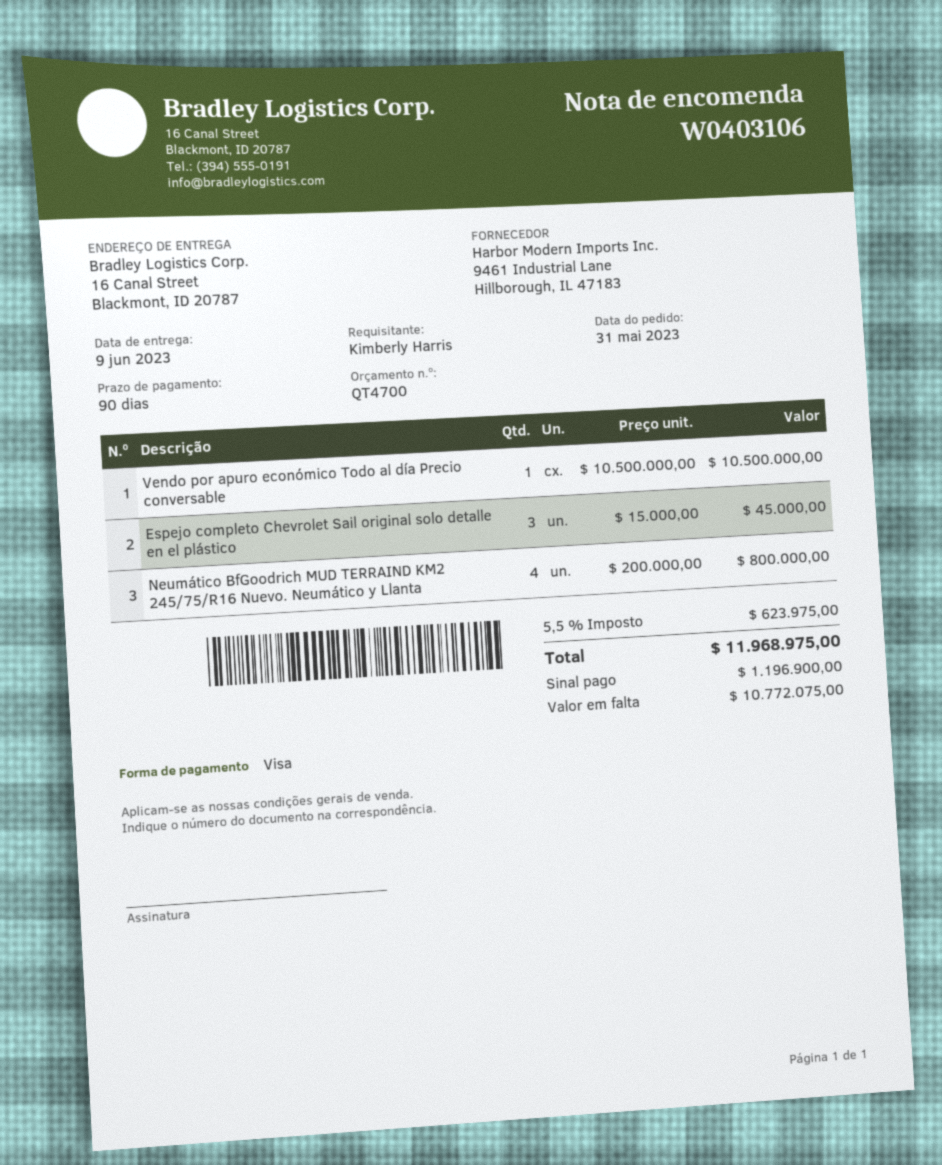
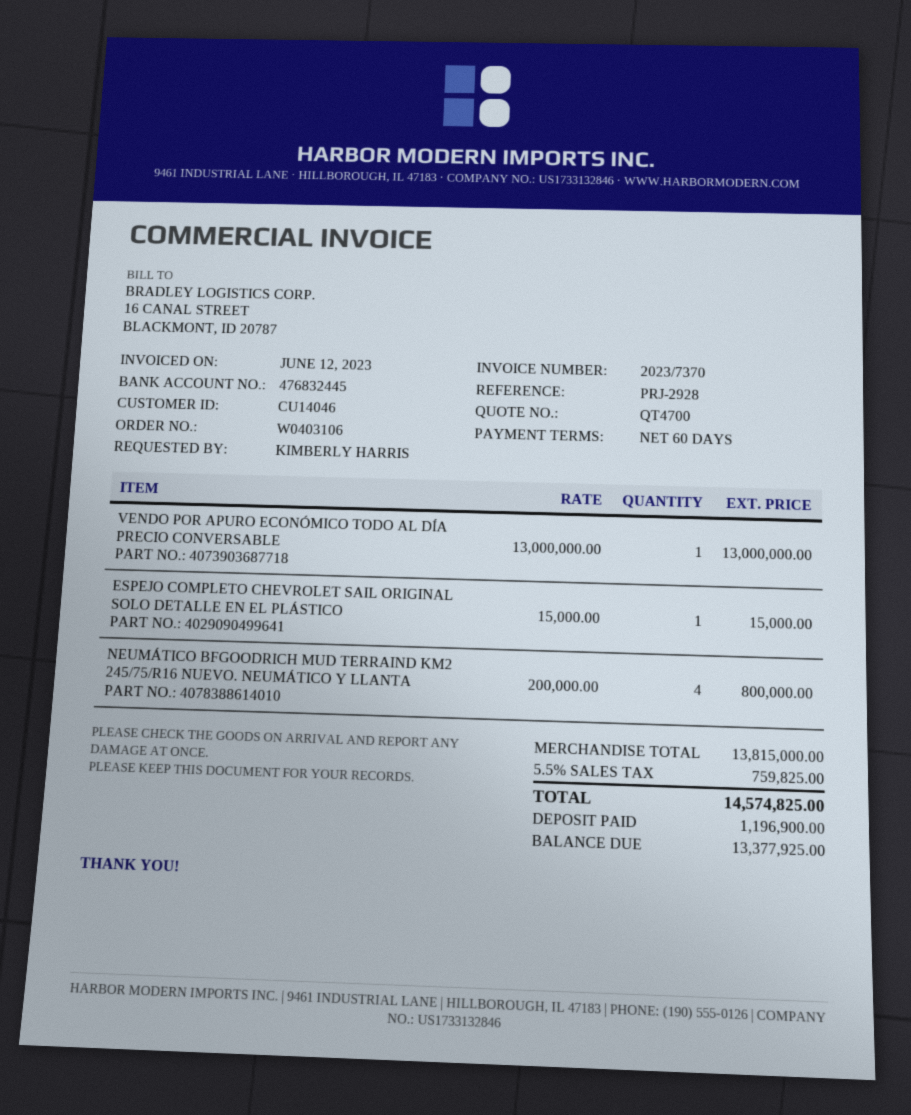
payment terms: 90 days -> 60 days
Vendo por apuro económico Todo al día Precio conversable: 1 x 10500000.00 = 10500000.00 -> 1 x 13000000.00 = 13000000.00
Espejo completo Chevrolet Sail original solo detalle en el plástico: 3 x 15000.00 = 45000.00 -> 1 x 15000.00 = 15000.00
tax: 5.5% = 623975.00 -> 5.5% = 759825.00
total: 11968975.00 -> 14574825.00
balance: 10772075.00 -> 13377925.00

